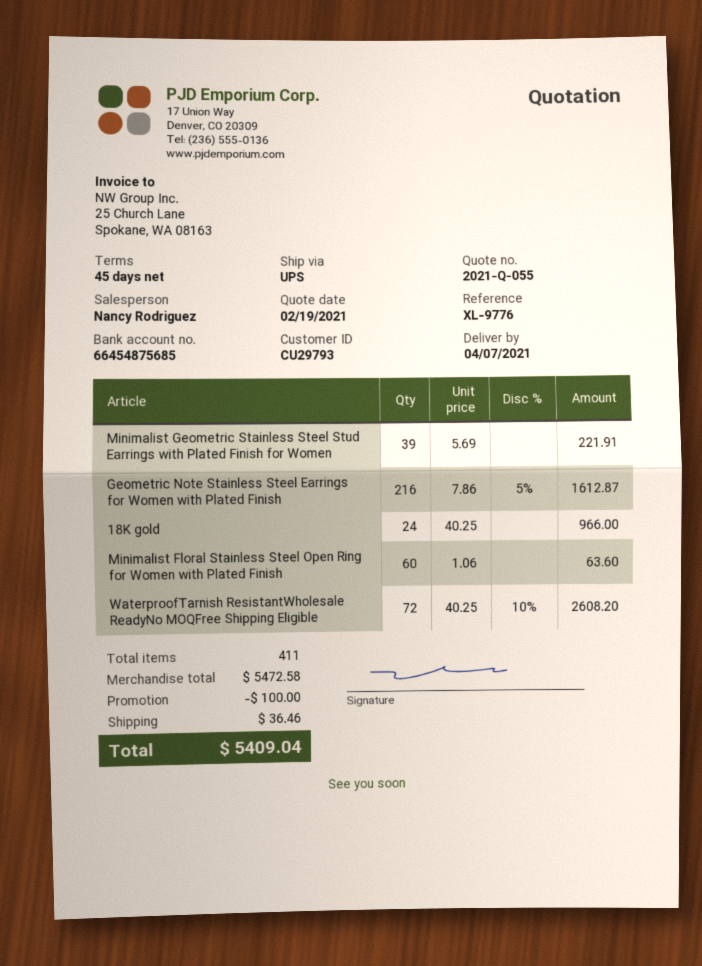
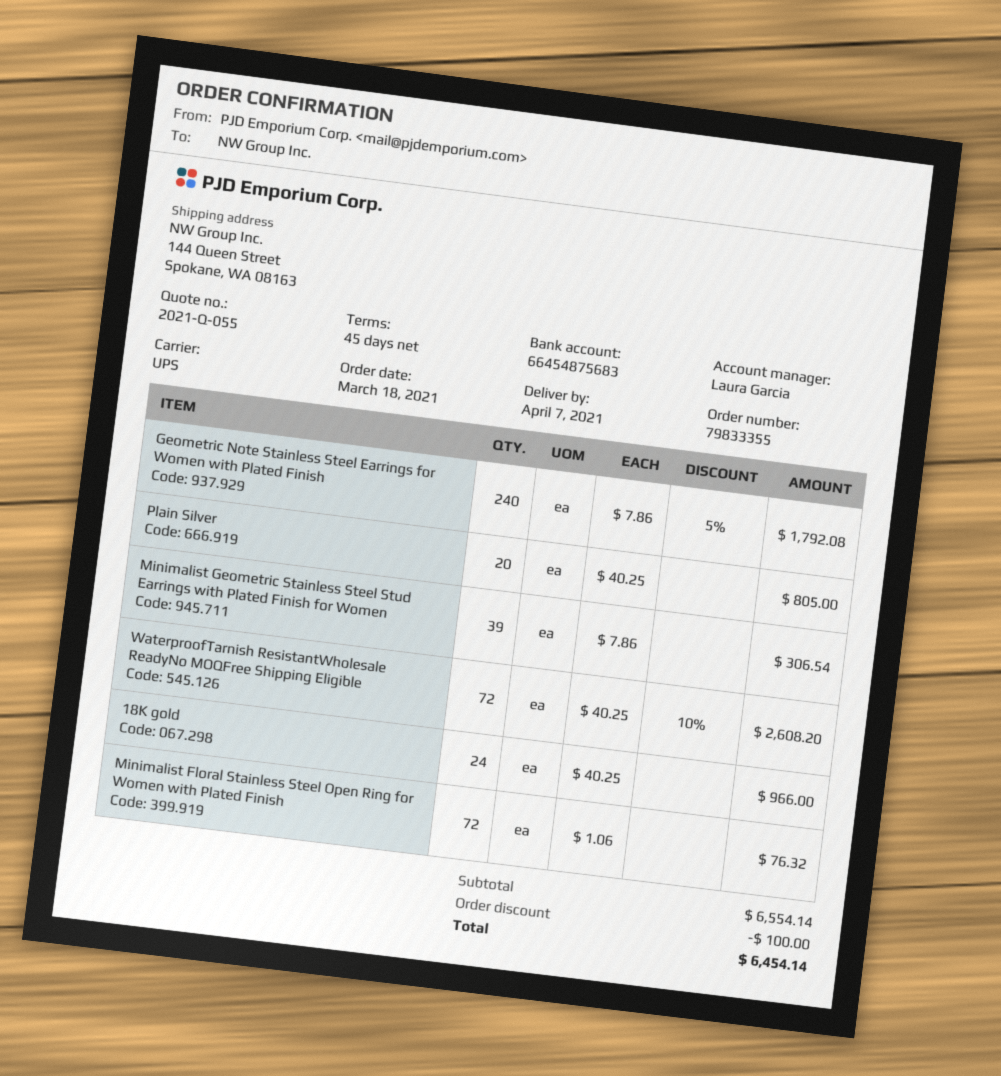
sales rep: Nancy Rodriguez -> Laura Garcia
bank account: 66454875685 -> 66454875683
Minimalist Geometric Stainless Steel Stud Earrings with Plated Finish for Women: 39 x 5.69 = 221.91 -> 39 x 7.86 = 306.54
Geometric Note Stainless Steel Earrings for Women with Plated Finish: 216 x 7.86 - 5% = 1612.87 -> 240 x 7.86 - 5% = 1792.08
Minimalist Floral Stainless Steel Open Ring for Women with Plated Finish: 60 x 1.06 = 63.60 -> 72 x 1.06 = 76.32
Plain Silver: none -> 20 x 40.25 = 805.00
subtotal: 5472.58 -> 6554.14
shipping: 36.46 -> none
total: 5409.04 -> 6454.14

